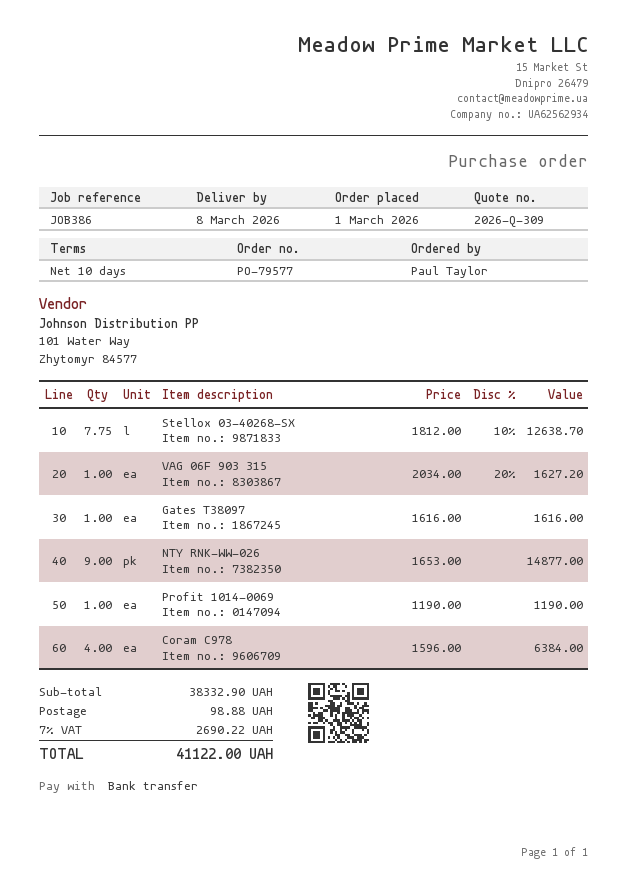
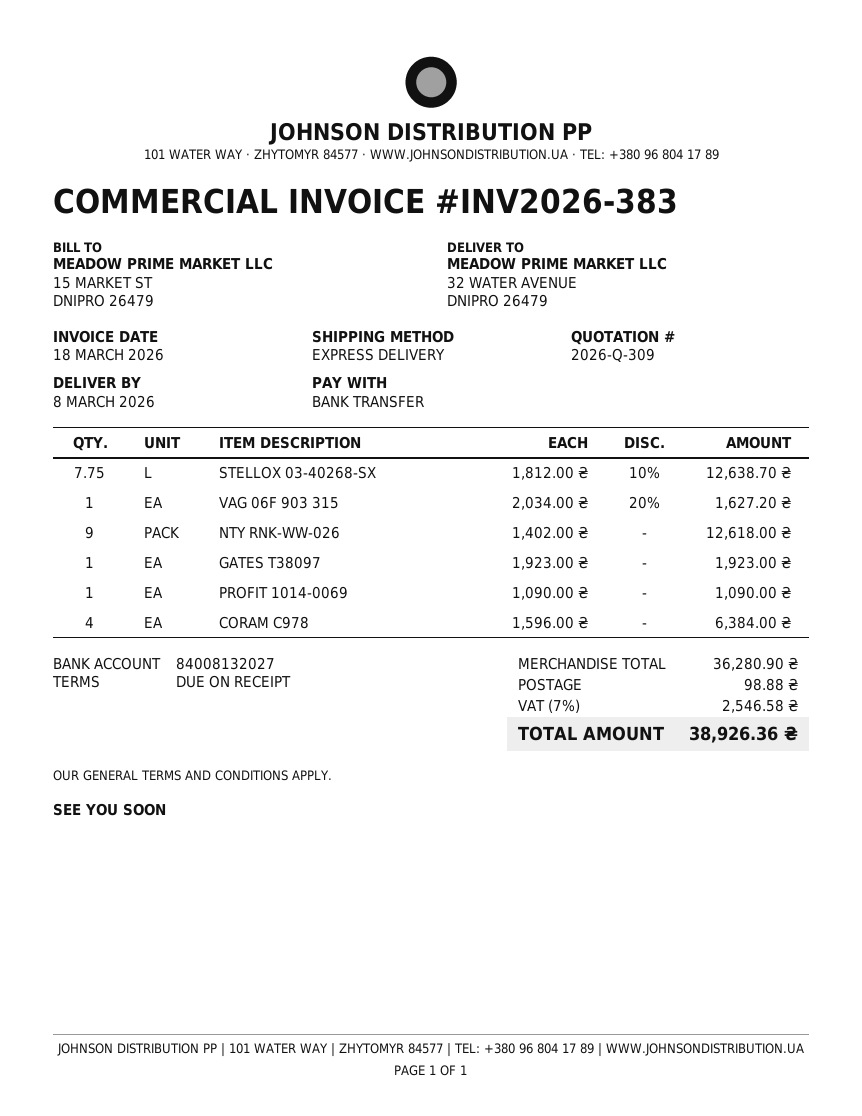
payment terms: 10 days -> on receipt
Gates T38097: 1 x 1616.00 = 1616.00 -> 1 x 1923.00 = 1923.00
NTY RNK-WW-026: 9 x 1653.00 = 14877.00 -> 9 x 1402.00 = 12618.00
Profit 1014-0069: 1 x 1190.00 = 1190.00 -> 1 x 1090.00 = 1090.00
subtotal: 38332.90 -> 36280.90
tax: 7% = 2690.22 -> 7% = 2546.58
total: 41122.00 -> 38926.36

